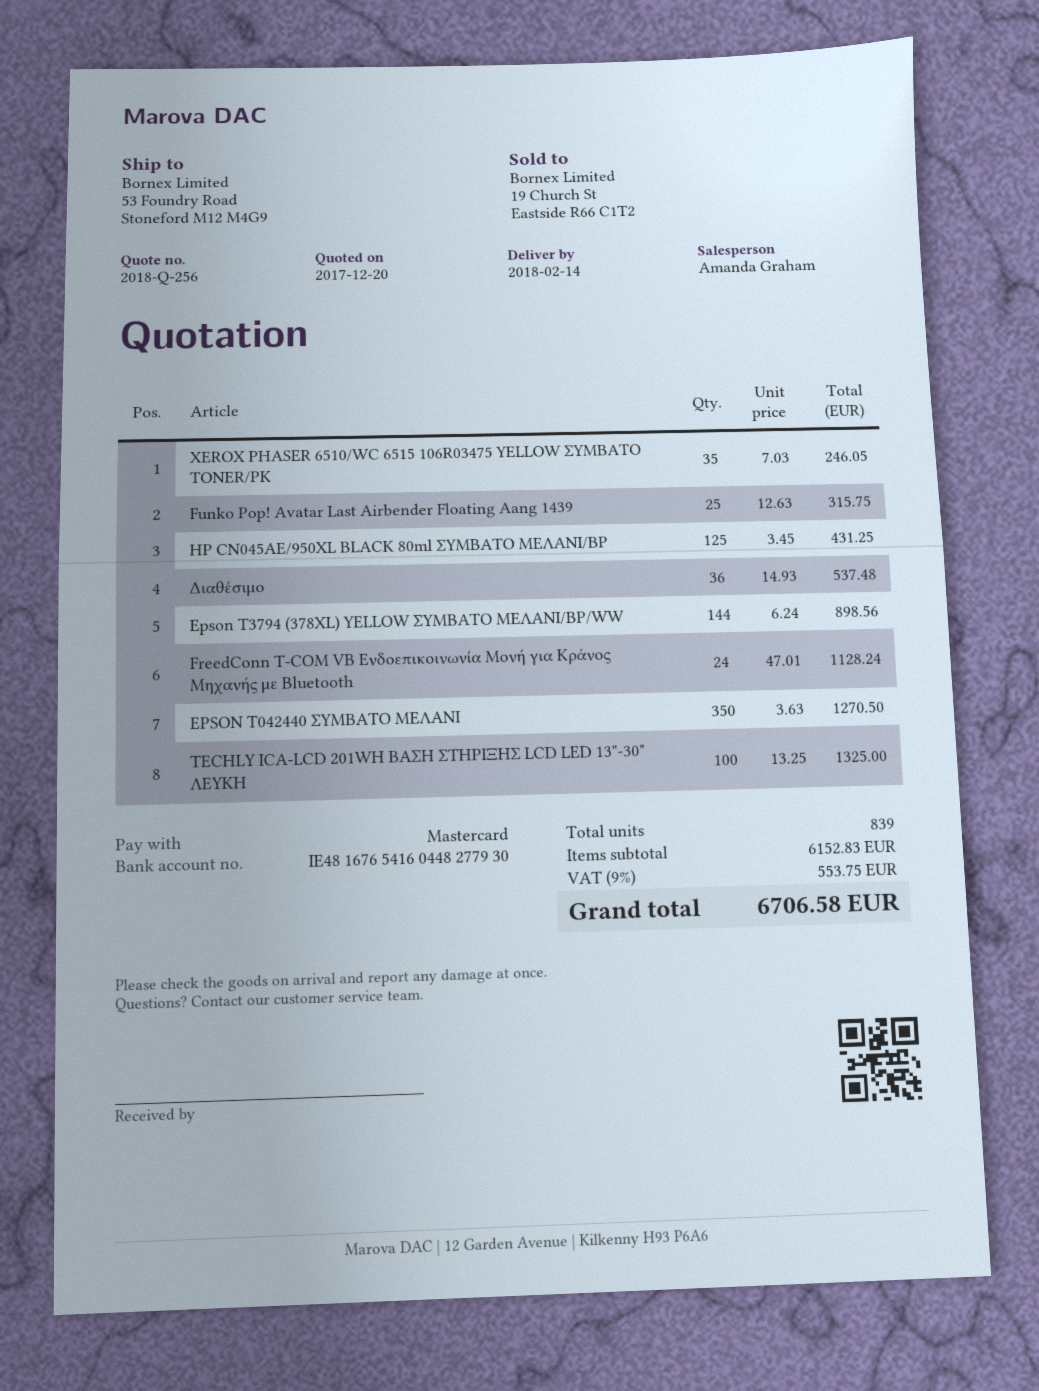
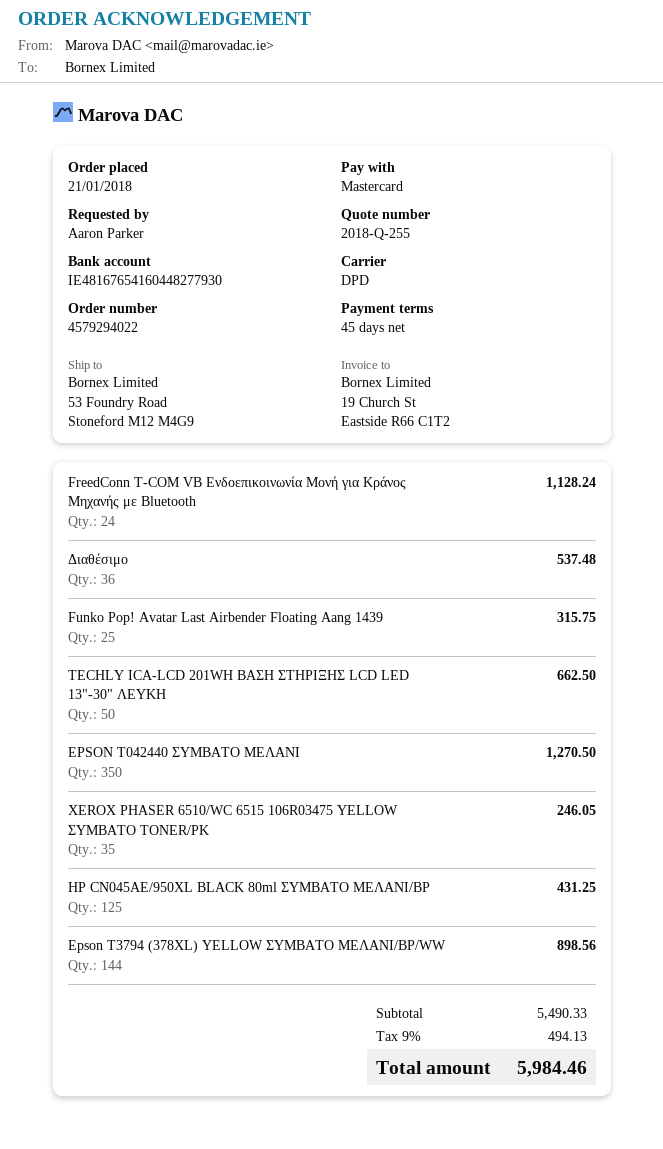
quote number: 2018-Q-256 -> 2018-Q-255
TECHLY ICA-LCD 201WH ΒΑΣΗ ΣΤΗΡΙΞΗΣ LCD LED 13"-30" ΛΕΥΚΗ: 100 for 1325.00 -> 50 for 662.50
subtotal: 6152.83 -> 5490.33
tax: 9% = 553.75 -> 9% = 494.13
total: 6706.58 -> 5984.46

